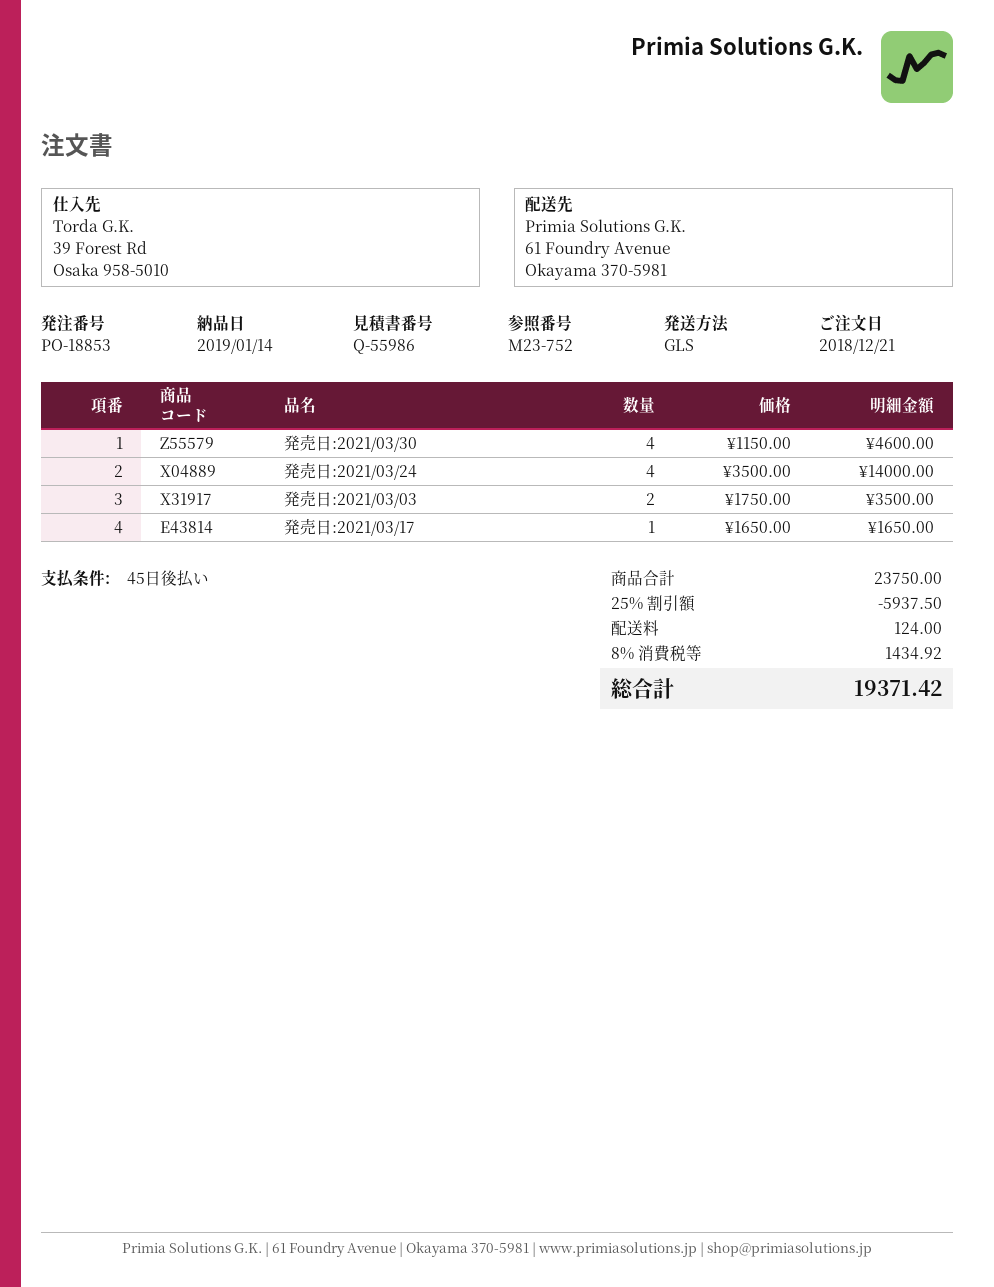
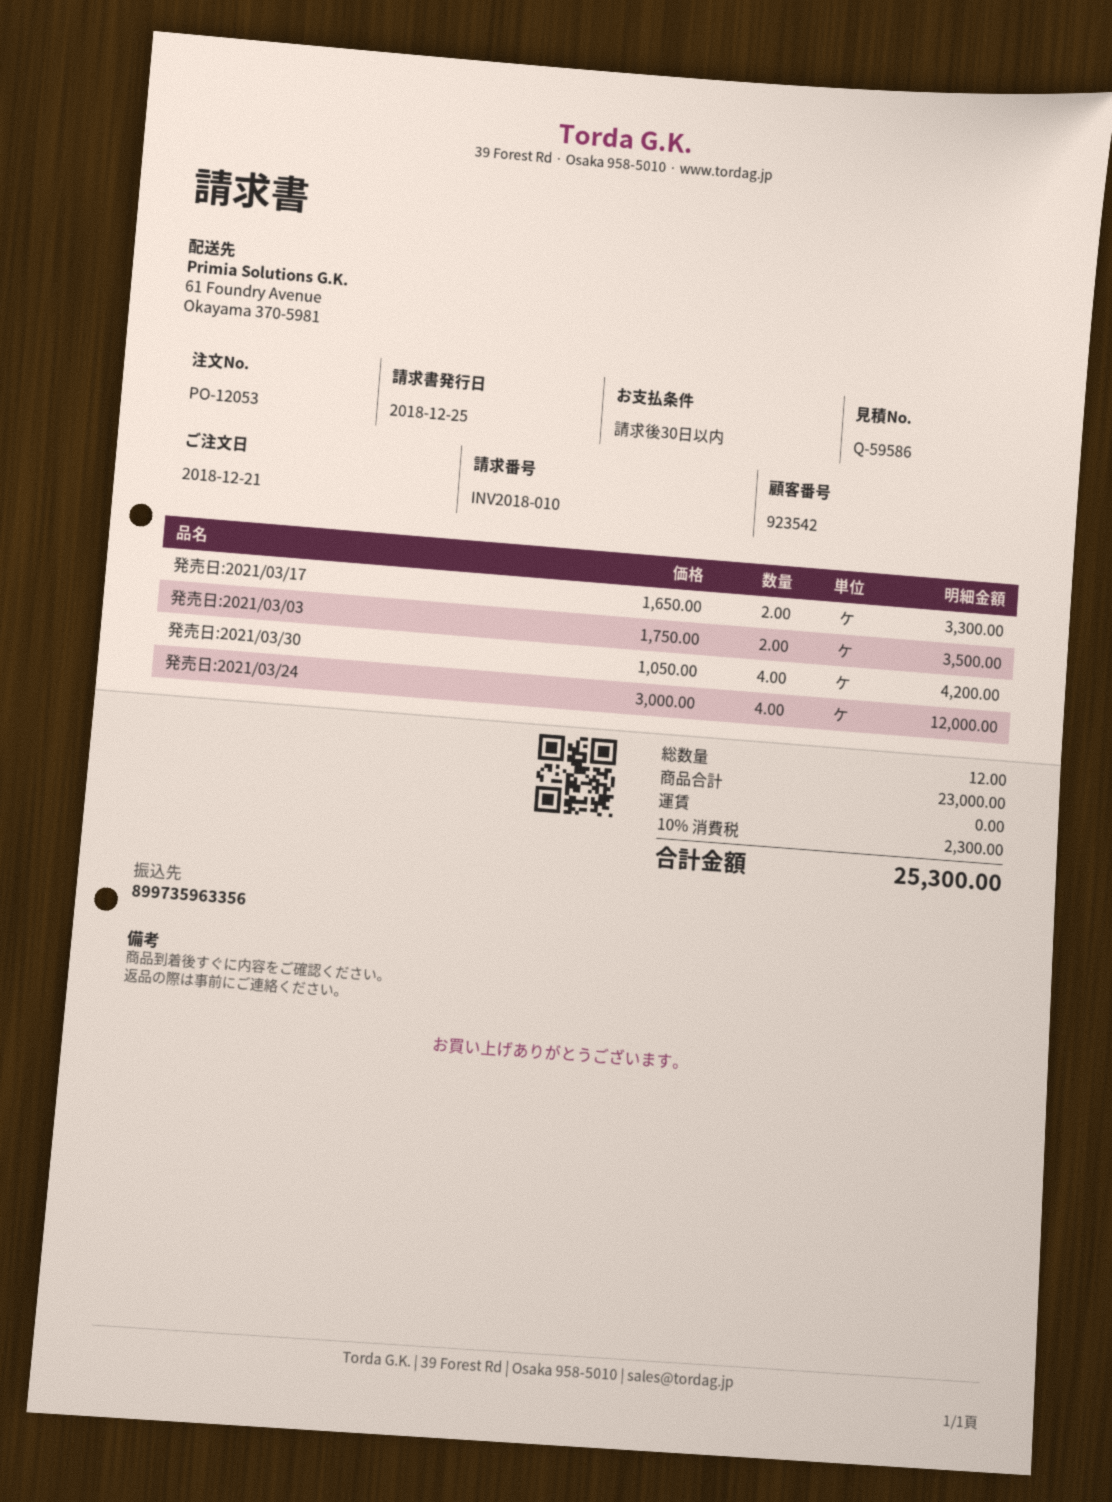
quote number: Q-55986 -> Q-59586
order number: PO-18853 -> PO-12053
payment terms: 45 days -> 30 days
発売日:2021/03/30: 4 x 1150.00 = 4600.00 -> 4 x 1050.00 = 4200.00
発売日:2021/03/24: 4 x 3500.00 = 14000.00 -> 4 x 3000.00 = 12000.00
発売日:2021/03/17: 1 x 1650.00 = 1650.00 -> 2 x 1650.00 = 3300.00
subtotal: 23750.00 -> 23000.00
discount: 25% = 5937.50 -> none
shipping: 124.00 -> 0.00
tax: 8% = 1434.92 -> 10% = 2300.00
total: 19371.42 -> 25300.00

